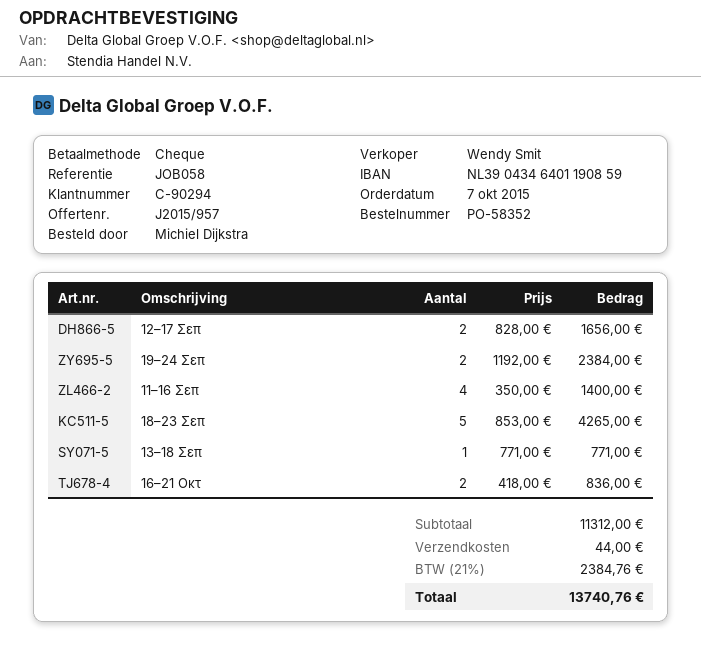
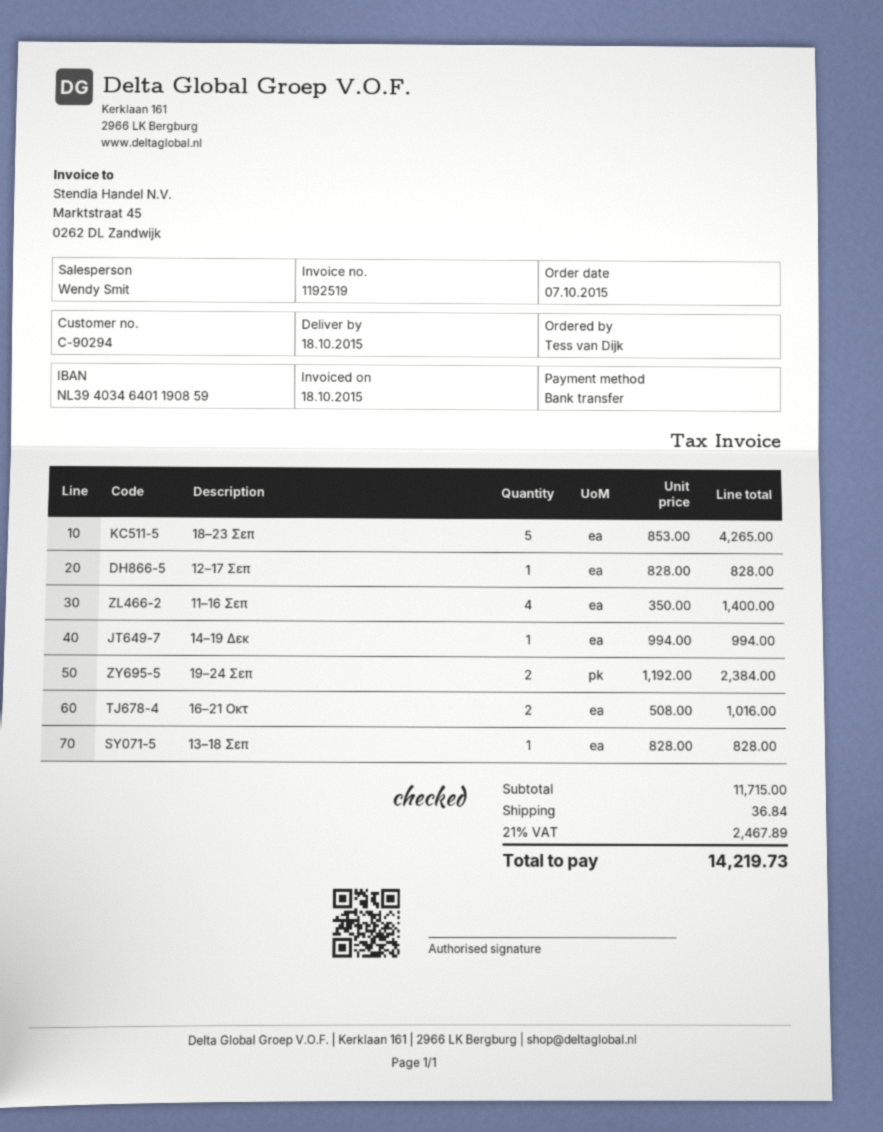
ordered by: Michiel Dijkstra -> Tess van Dijk
payment method: cheque -> bank transfer
bank account: NL3904346401190859 -> NL3940346401190859
12–17 Σεπ: 2 x 828.00 = 1656.00 -> 1 x 828.00 = 828.00
13–18 Σεπ: 1 x 771.00 = 771.00 -> 1 x 828.00 = 828.00
16–21 Οκτ: 2 x 418.00 = 836.00 -> 2 x 508.00 = 1016.00
14–19 Δεκ: none -> 1 x 994.00 = 994.00
subtotal: 11312.00 -> 11715.00
shipping: 44.00 -> 36.84
tax: 21% = 2384.76 -> 21% = 2467.89
total: 13740.76 -> 14219.73

